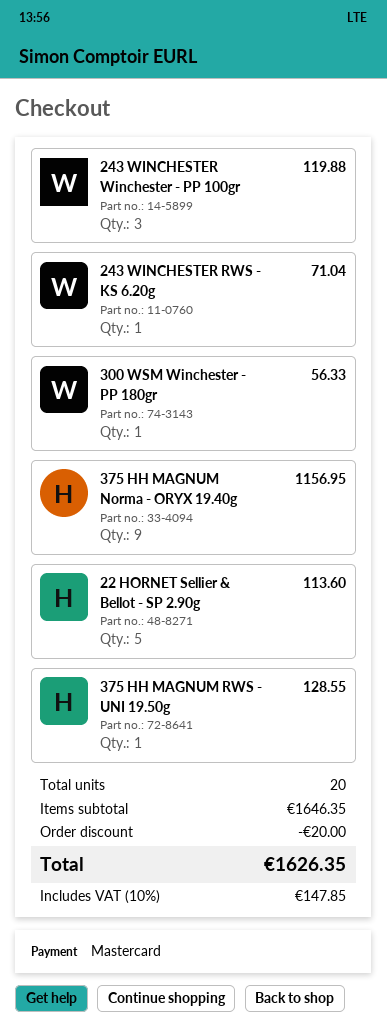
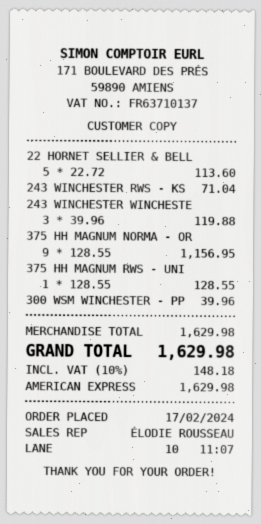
payment method: Mastercard -> American Express
300 WSM Winchester - PP 180gr: 1 for 56.33 -> 1 for 39.96
subtotal: 1646.35 -> 1629.98
discount: 20.00 -> none
tax: 10% = 147.85 -> 10% = 148.18
total: 1626.35 -> 1629.98

